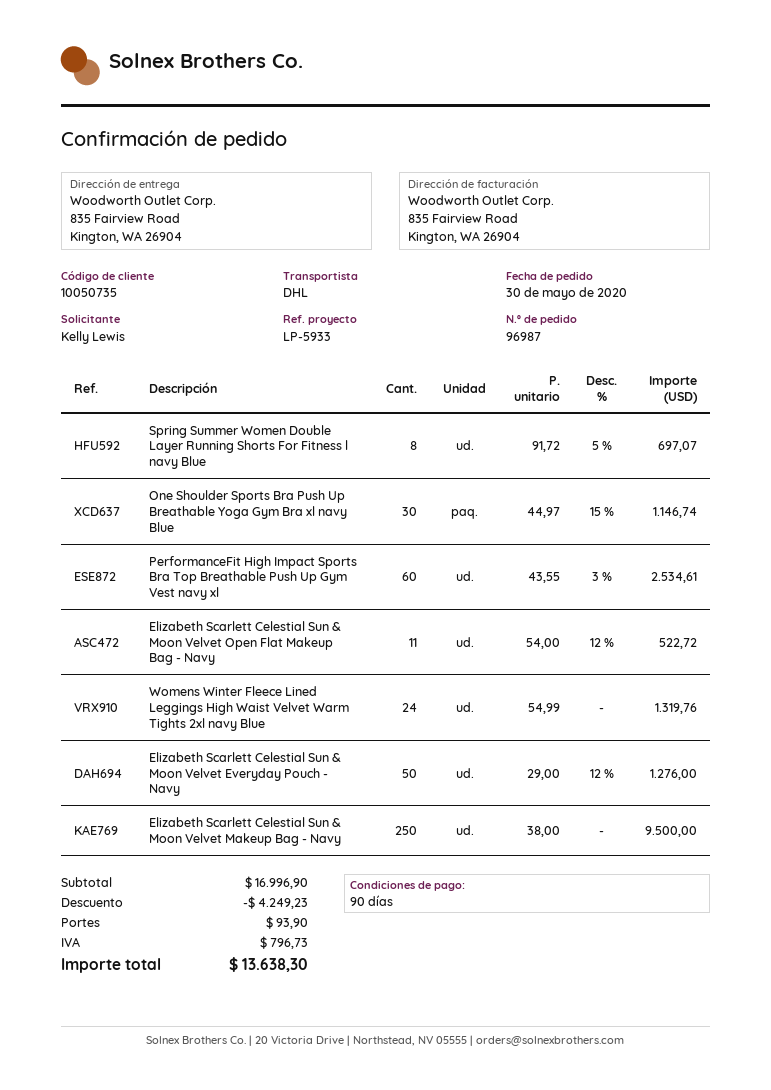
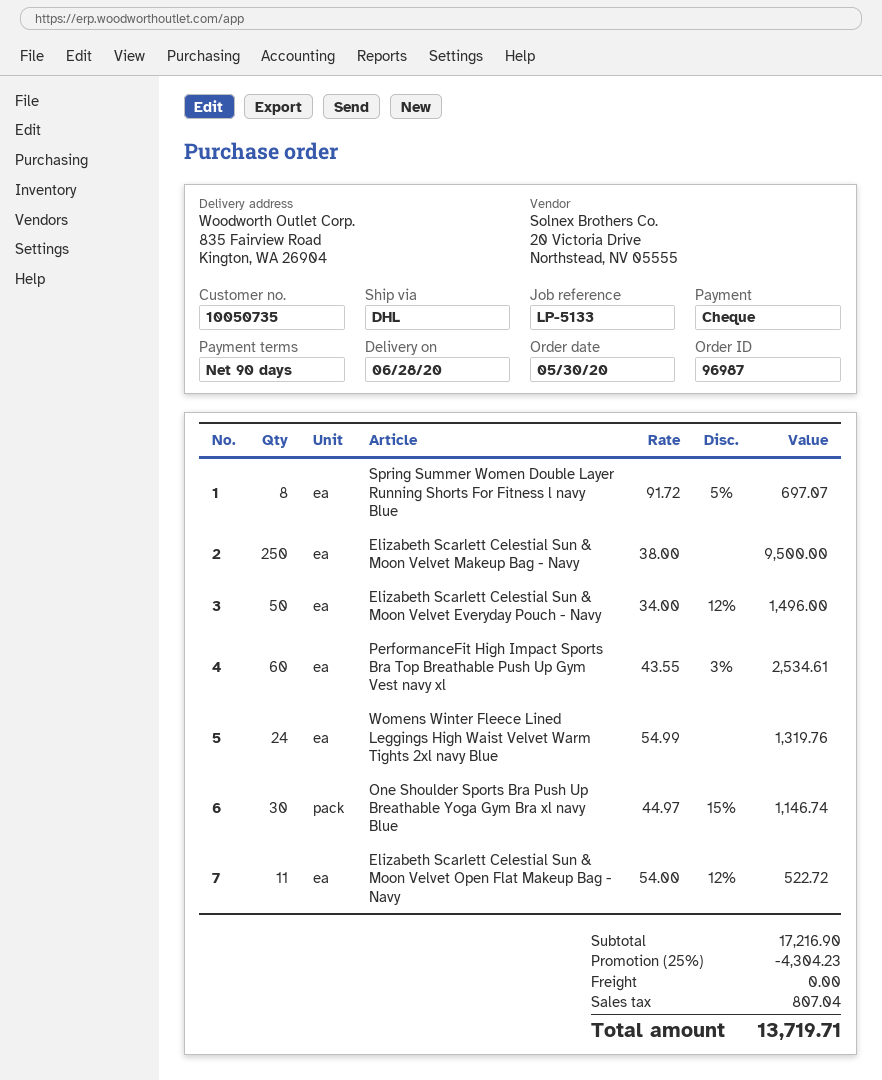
reference: LP-5933 -> LP-5133
Elizabeth Scarlett Celestial Sun & Moon Velvet Everyday Pouch - Navy: 50 x 29.00 - 12% = 1276.00 -> 50 x 34.00 - 12% = 1496.00
subtotal: 16996.90 -> 17216.90
discount: 4249.23 -> 4304.23
shipping: 93.90 -> 0.00
tax: 796.73 -> 807.04
total: 13638.30 -> 13719.71

